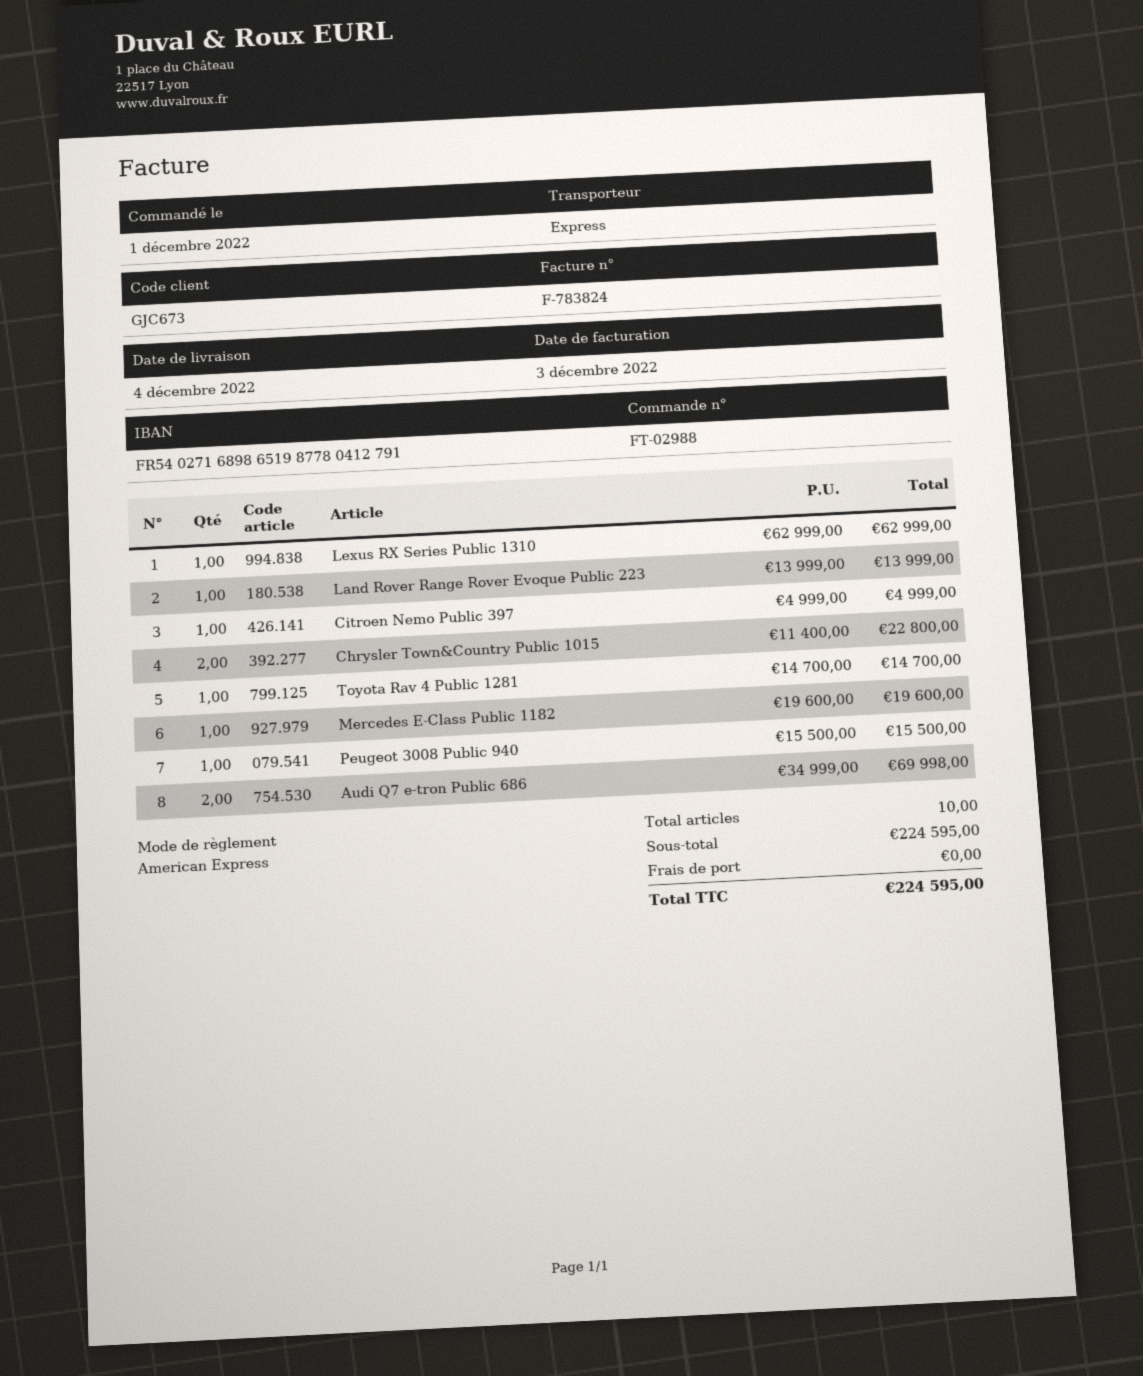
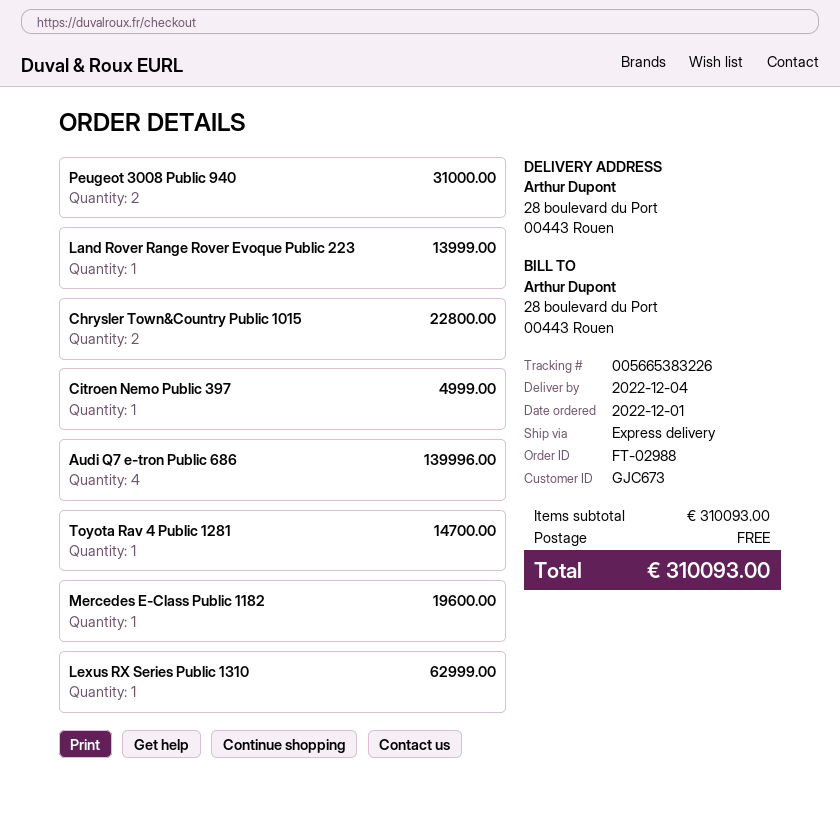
Peugeot 3008 Public 940: 1 for 15500.00 -> 2 for 31000.00
Audi Q7 e-tron Public 686: 2 for 69998.00 -> 4 for 139996.00
subtotal: 224595.00 -> 310093.00
total: 224595.00 -> 310093.00

